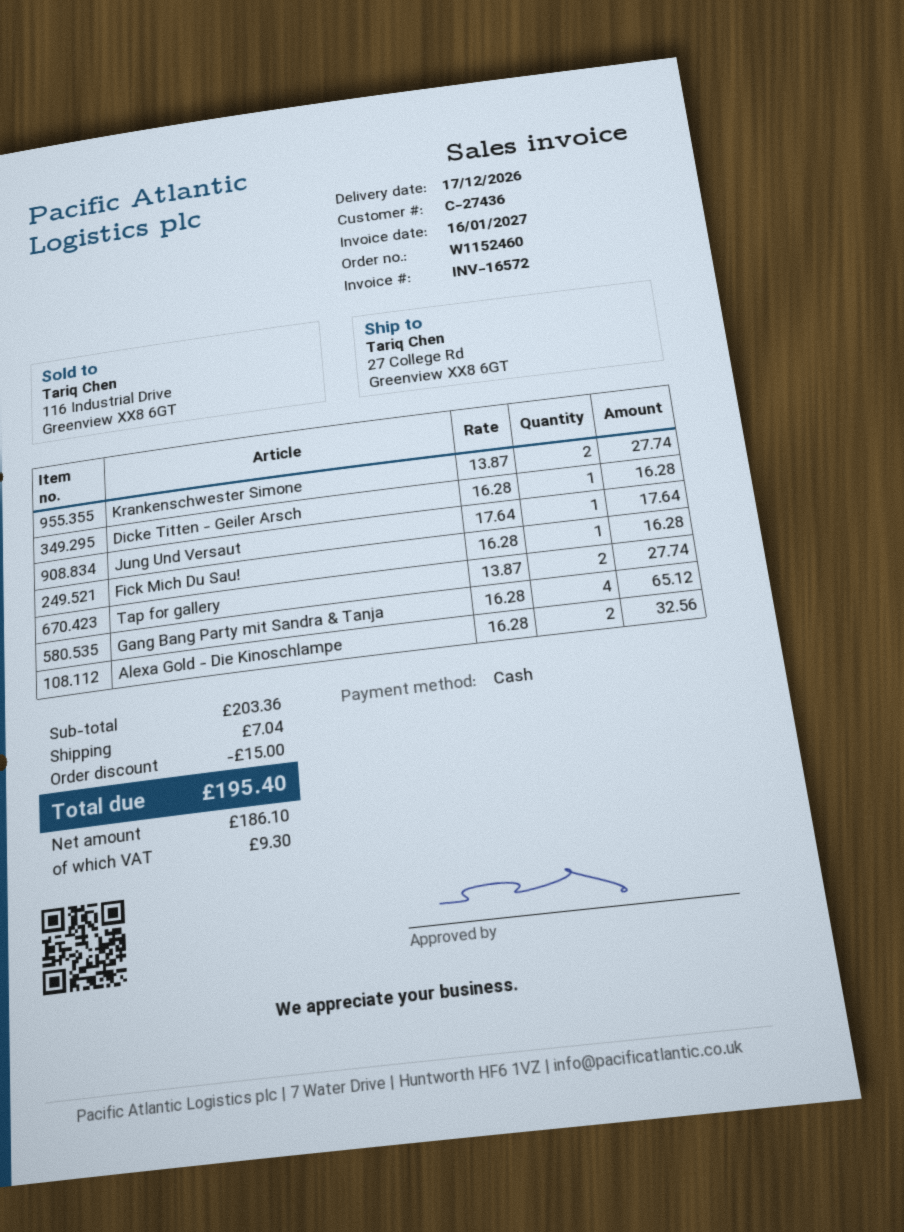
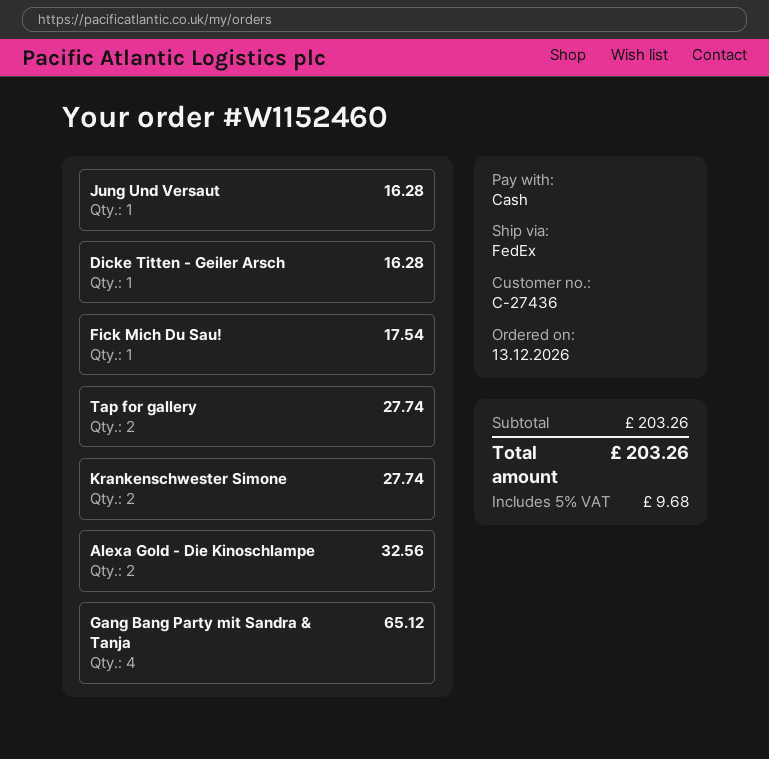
Jung Und Versaut: 1 for 17.64 -> 1 for 16.28
Fick Mich Du Sau!: 1 for 16.28 -> 1 for 17.54
subtotal: 203.36 -> 203.26
discount: 15.00 -> none
shipping: 7.04 -> none
tax: 9.30 -> 9.68
total: 195.40 -> 203.26

